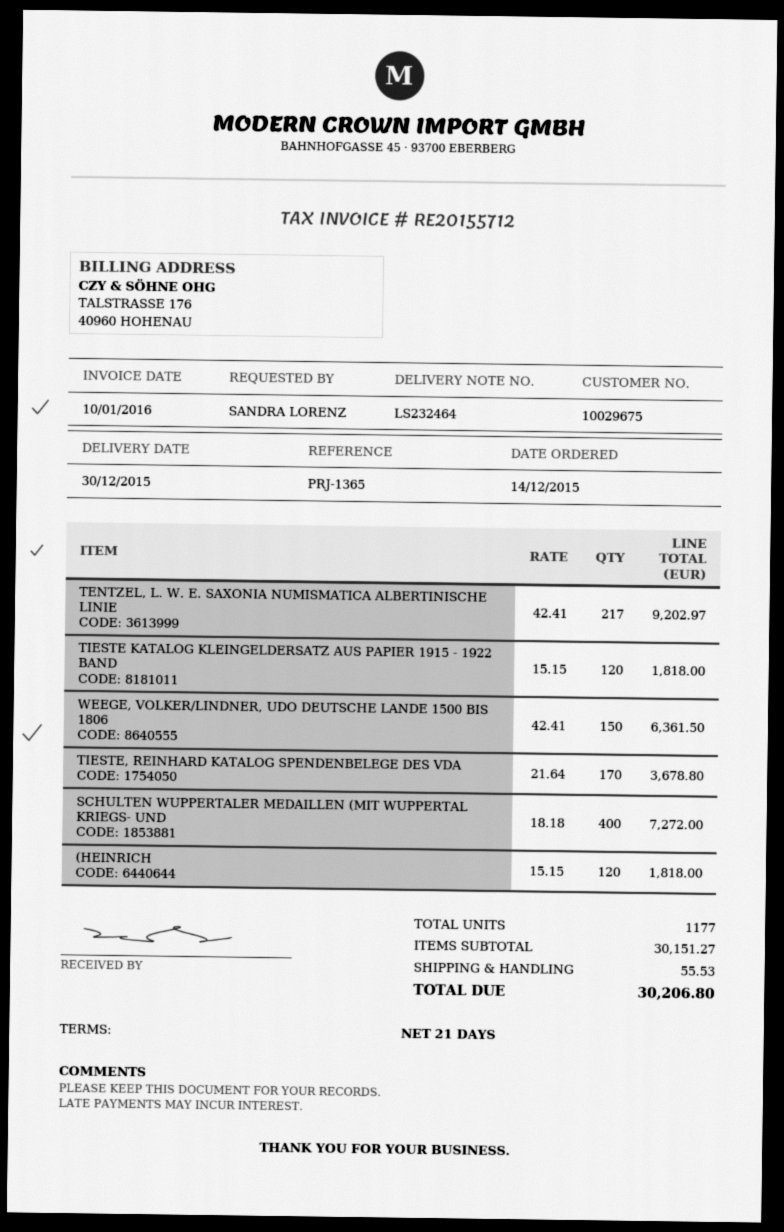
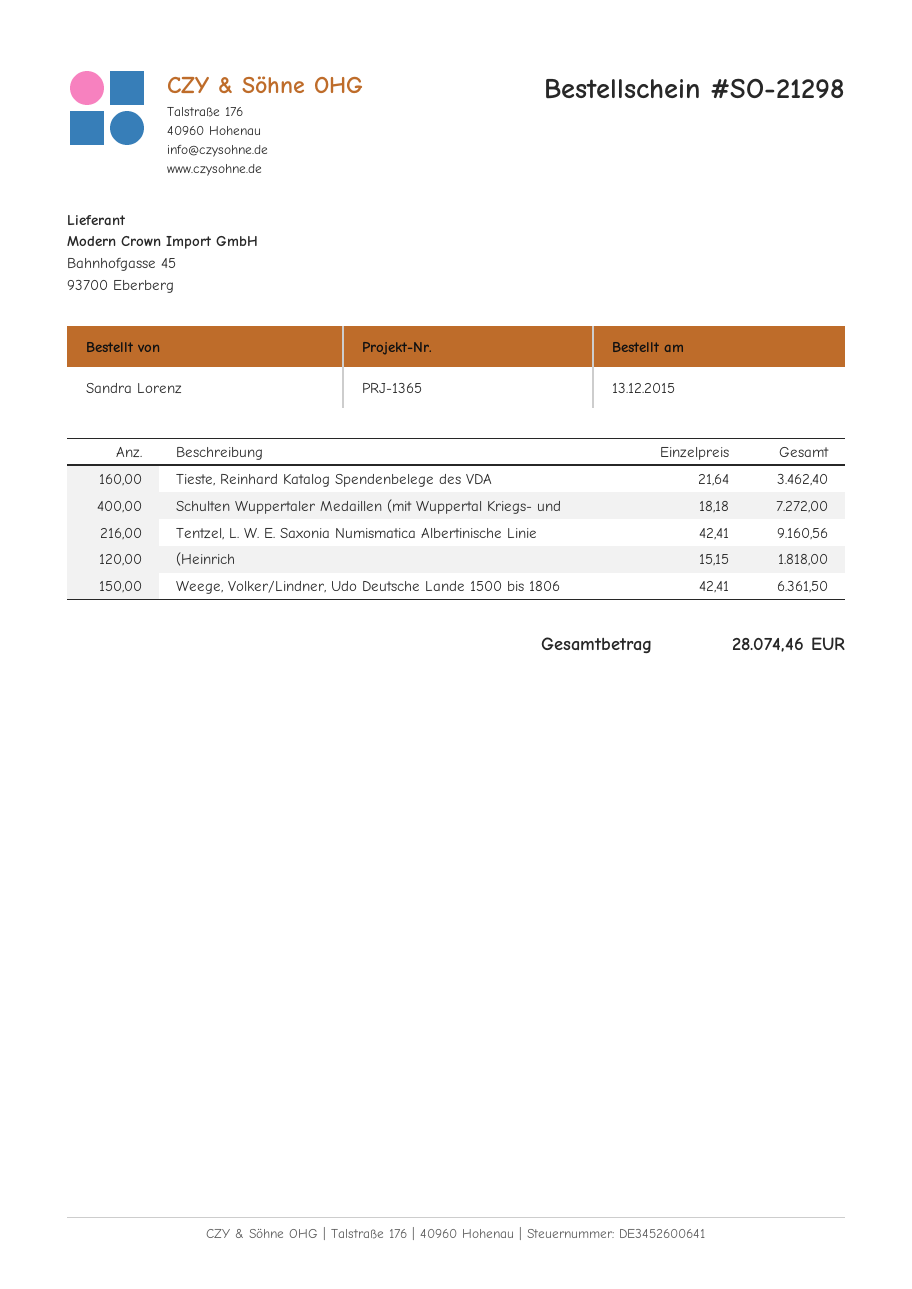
order date: 2015-12-14 -> 2015-12-13
TENTZEL, L. W. E. SAXONIA NUMISMATICA ALBERTINISCHE LINIE: 217 x 42.41 = 9202.97 -> 216 x 42.41 = 9160.56
TIESTE KATALOG KLEINGELDERSATZ AUS PAPIER 1915 - 1922 BAND: 120 x 15.15 = 1818.00 -> none
TIESTE, REINHARD KATALOG SPENDENBELEGE DES VDA: 170 x 21.64 = 3678.80 -> 160 x 21.64 = 3462.40
shipping: 55.53 -> none
total: 30206.80 -> 28074.46

